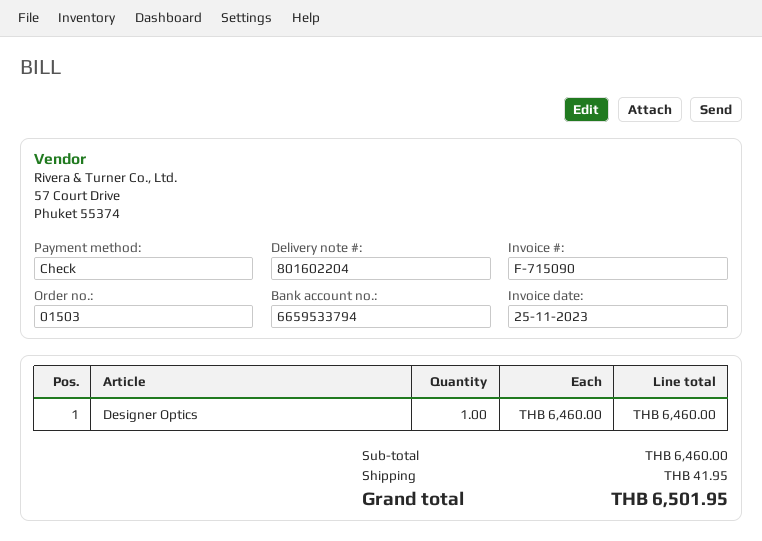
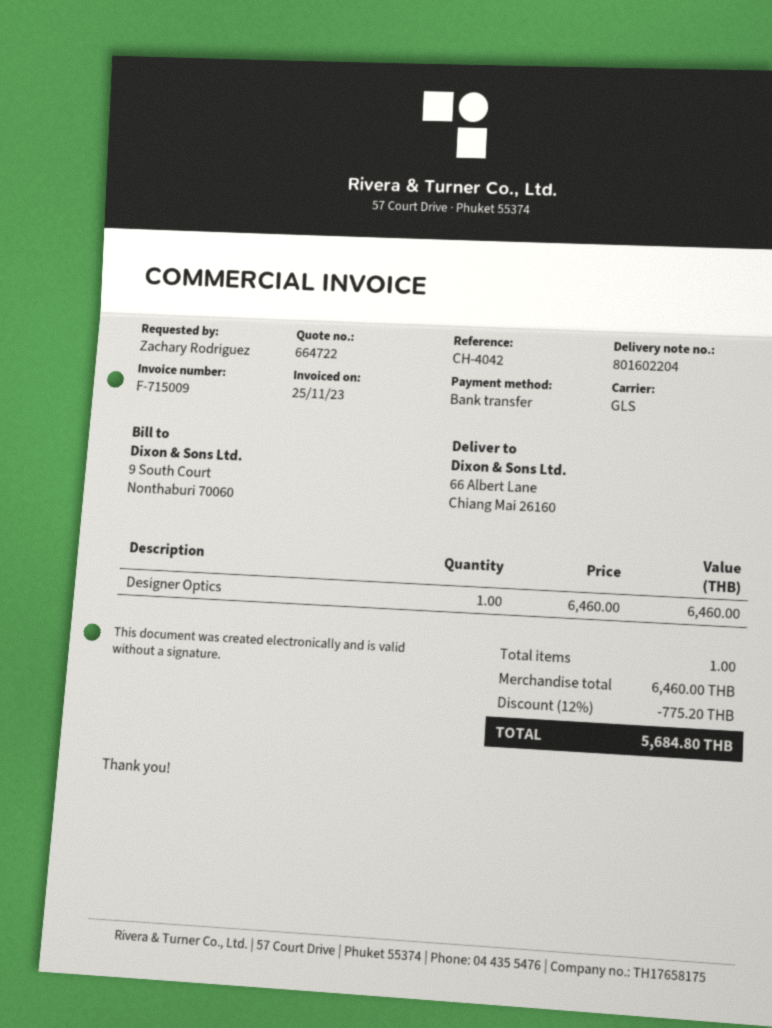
invoice number: F-715090 -> F-715009
payment method: cheque -> bank transfer
discount: none -> 12% = 775.20
shipping: 41.95 -> none
total: 6501.95 -> 5684.80

